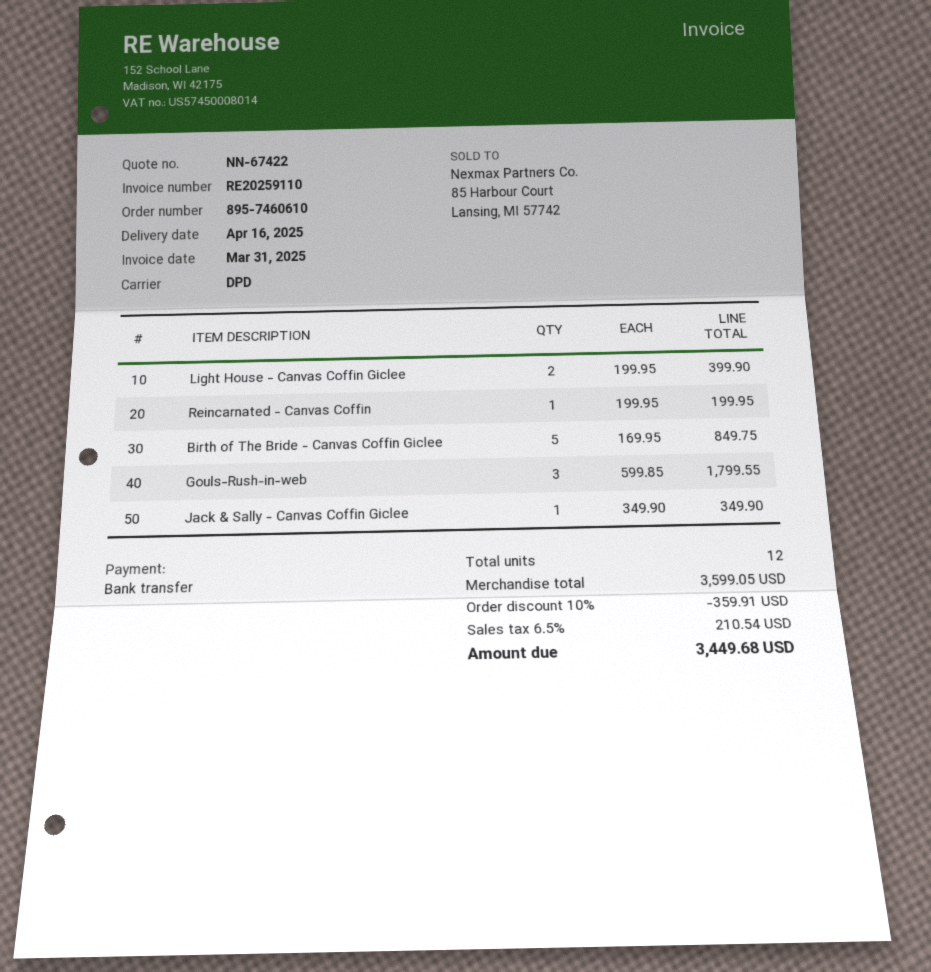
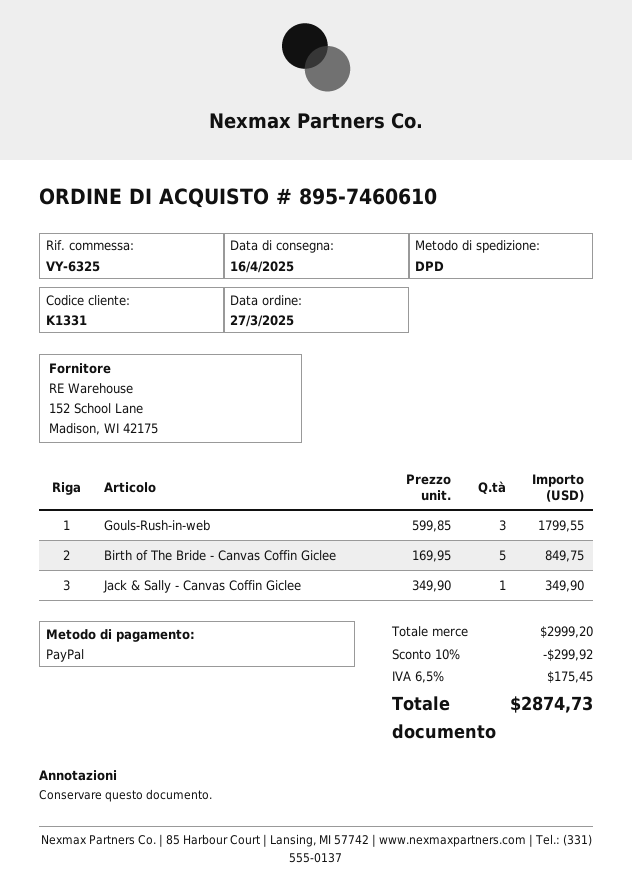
payment method: bank transfer -> PayPal
Light House - Canvas Coffin Giclee: 2 x 199.95 = 399.90 -> none
Reincarnated - Canvas Coffin: 1 x 199.95 = 199.95 -> none
subtotal: 3599.05 -> 2999.20
discount: 10% = 359.91 -> 10% = 299.92
tax: 6.5% = 210.54 -> 6.5% = 175.45
total: 3449.68 -> 2874.73

